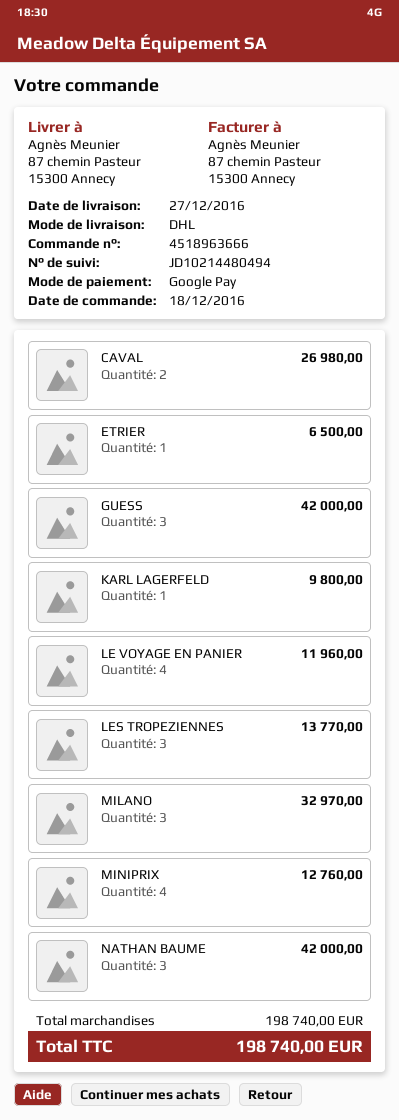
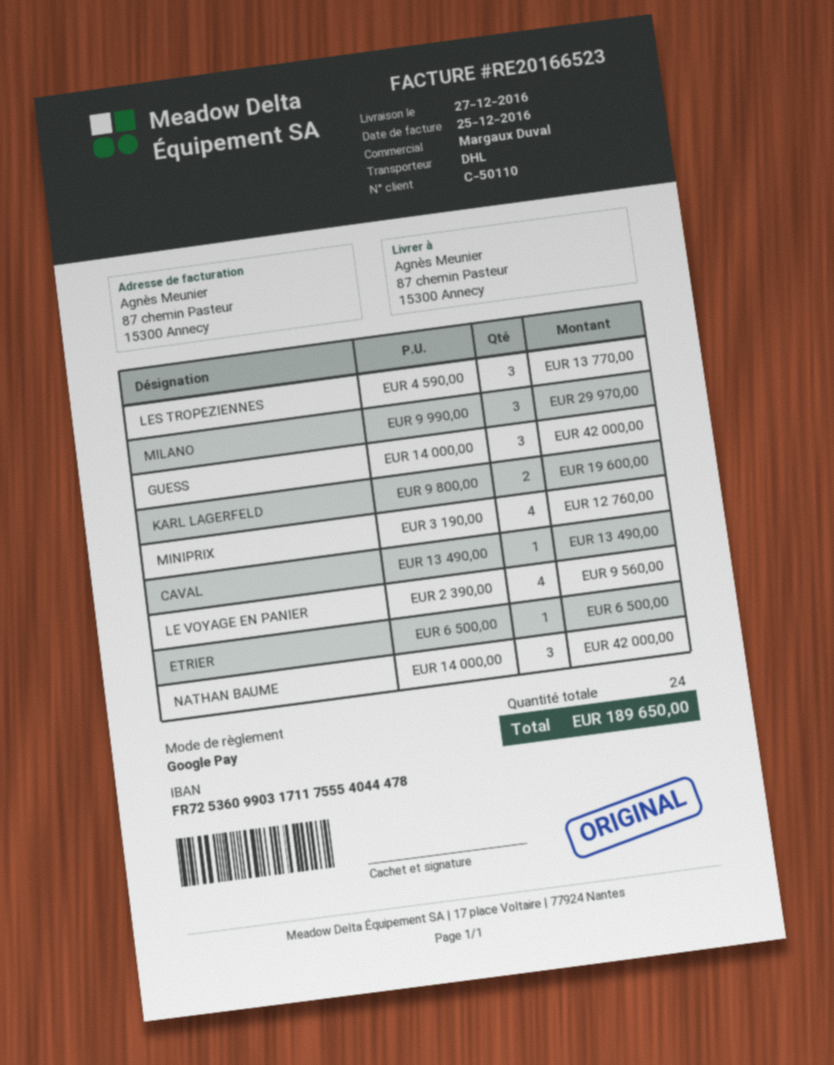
CAVAL: 2 for 26980.00 -> 1 for 13490.00
KARL LAGERFELD: 1 for 9800.00 -> 2 for 19600.00
LE VOYAGE EN PANIER: 4 for 11960.00 -> 4 for 9560.00
MILANO: 3 for 32970.00 -> 3 for 29970.00
total: 198740.00 -> 189650.00

